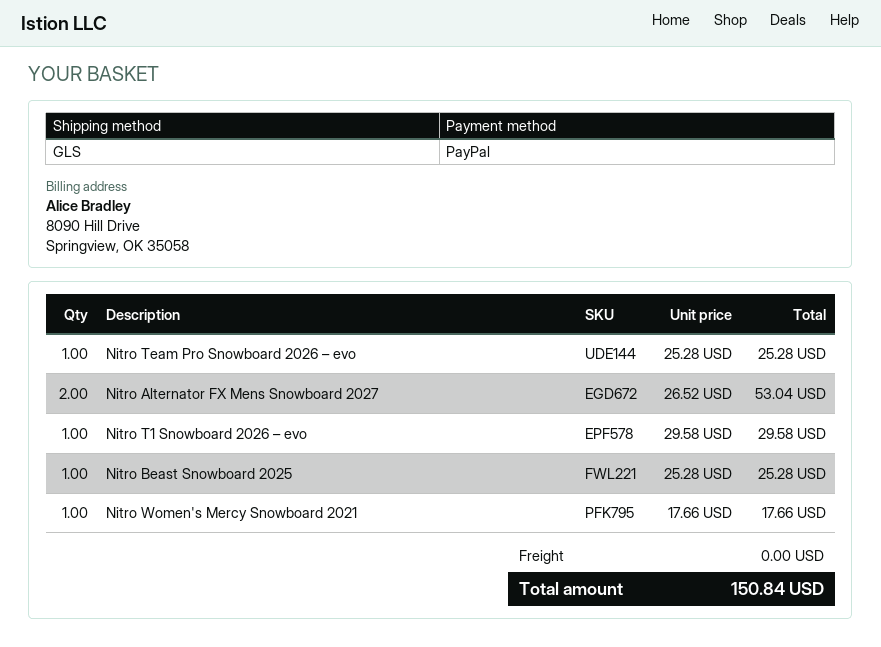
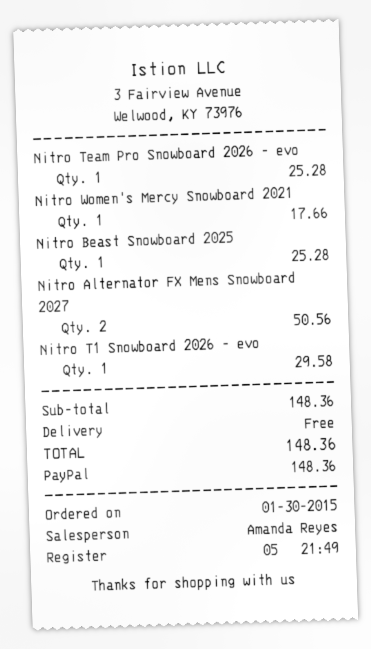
Nitro Alternator FX Mens Snowboard 2027: 2 for 53.04 -> 2 for 50.56
total: 150.84 -> 148.36

